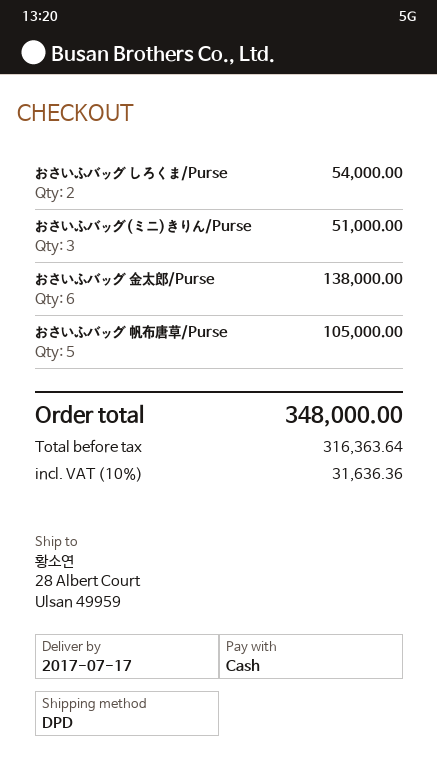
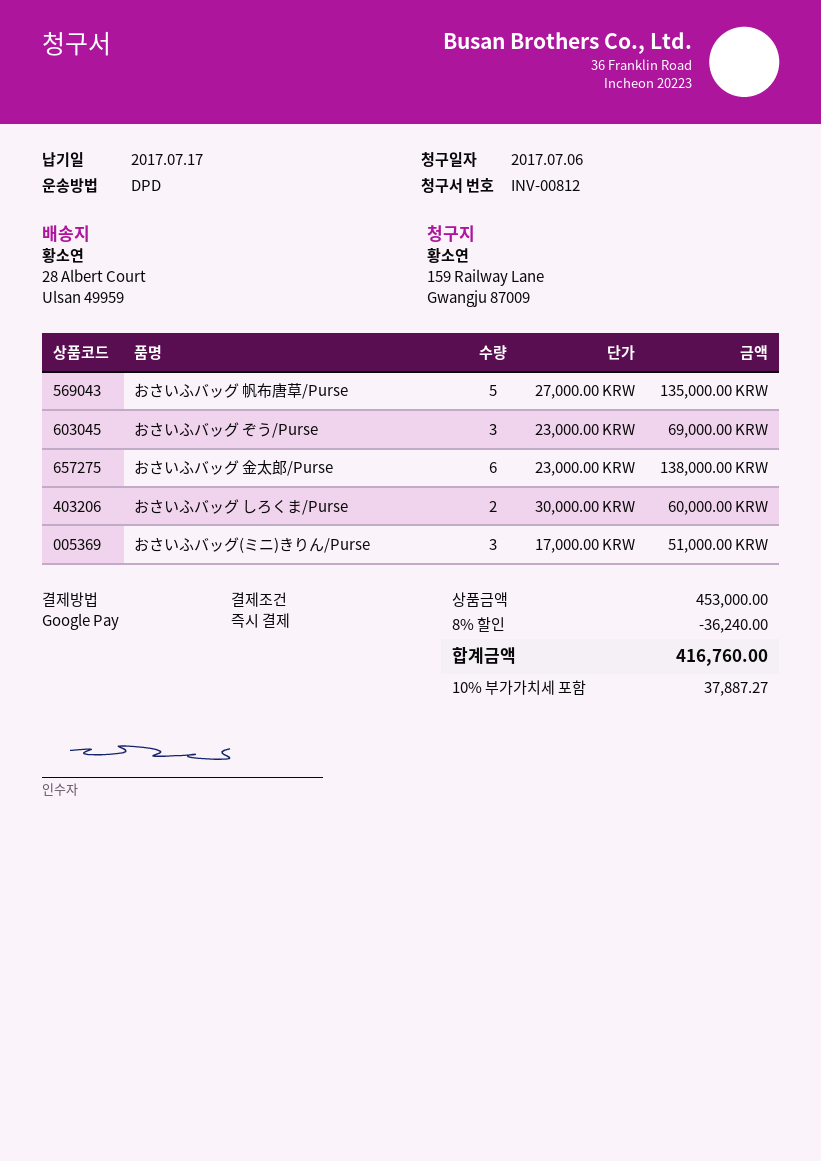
payment method: cash -> Google Pay
おさいふバッグ しろくま/Purse: 2 for 54000.00 -> 2 for 60000.00
おさいふバッグ 帆布唐草/Purse: 5 for 105000.00 -> 5 for 135000.00
おさいふバッグ ぞう/Purse: none -> 3 for 69000.00
discount: none -> 8% = 36240.00
tax: 10% = 31636.36 -> 10% = 37887.27
total: 348000.00 -> 416760.00

